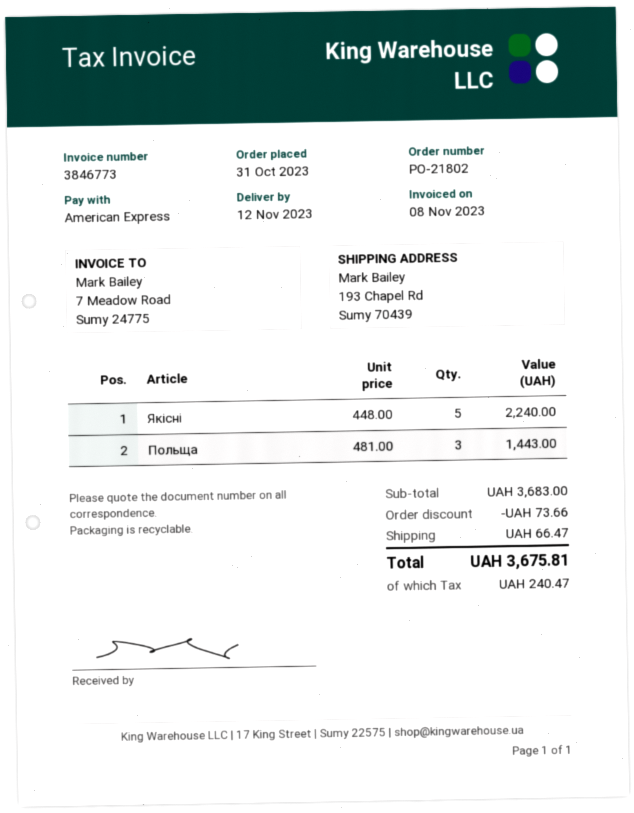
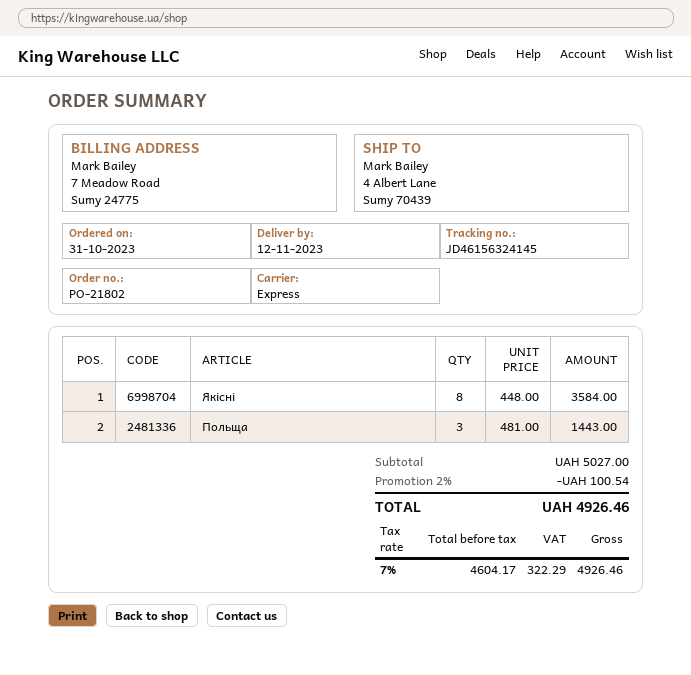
ship to: 193 Chapel Rd, Sumy 70439 -> 4 Albert Lane, Sumy 70439
Якісні: 5 x 448.00 = 2240.00 -> 8 x 448.00 = 3584.00
subtotal: 3683.00 -> 5027.00
discount: 73.66 -> 100.54
shipping: 66.47 -> none
tax: 240.47 -> 322.29
total: 3675.81 -> 4926.46

